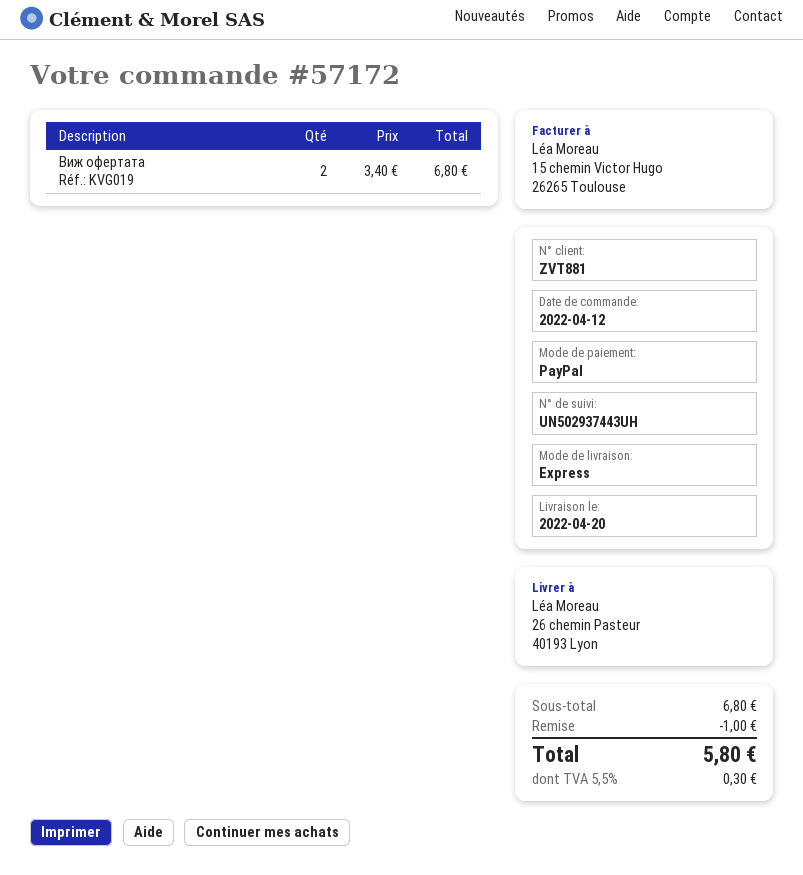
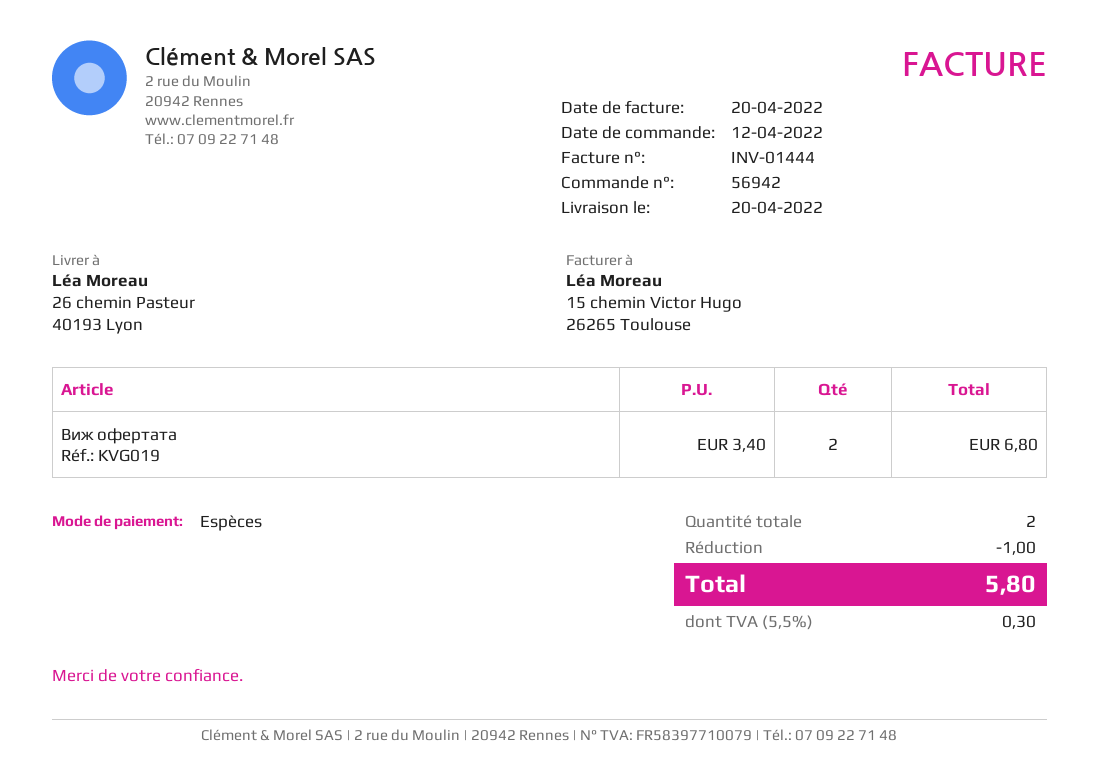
order number: 57172 -> 56942
payment method: PayPal -> cash

